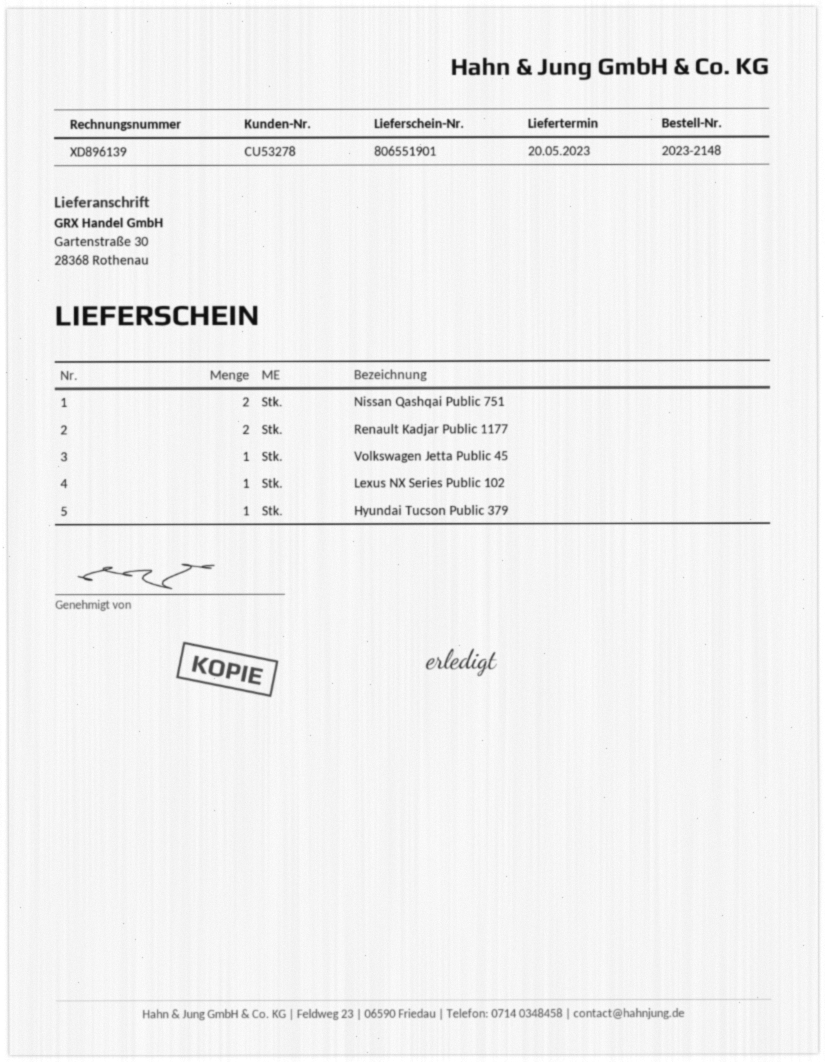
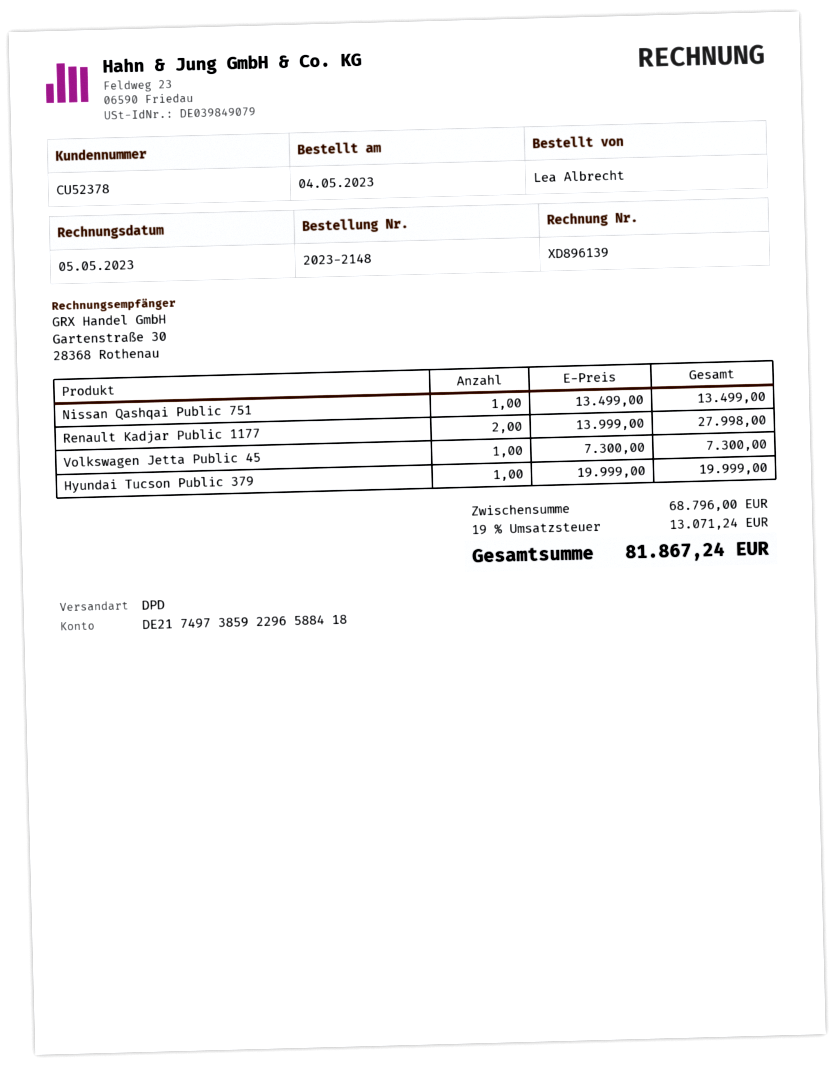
customer number: CU53278 -> CU52378
Nissan Qashqai Public 751: 2 -> 1
Lexus NX Series Public 102: 1 -> none

